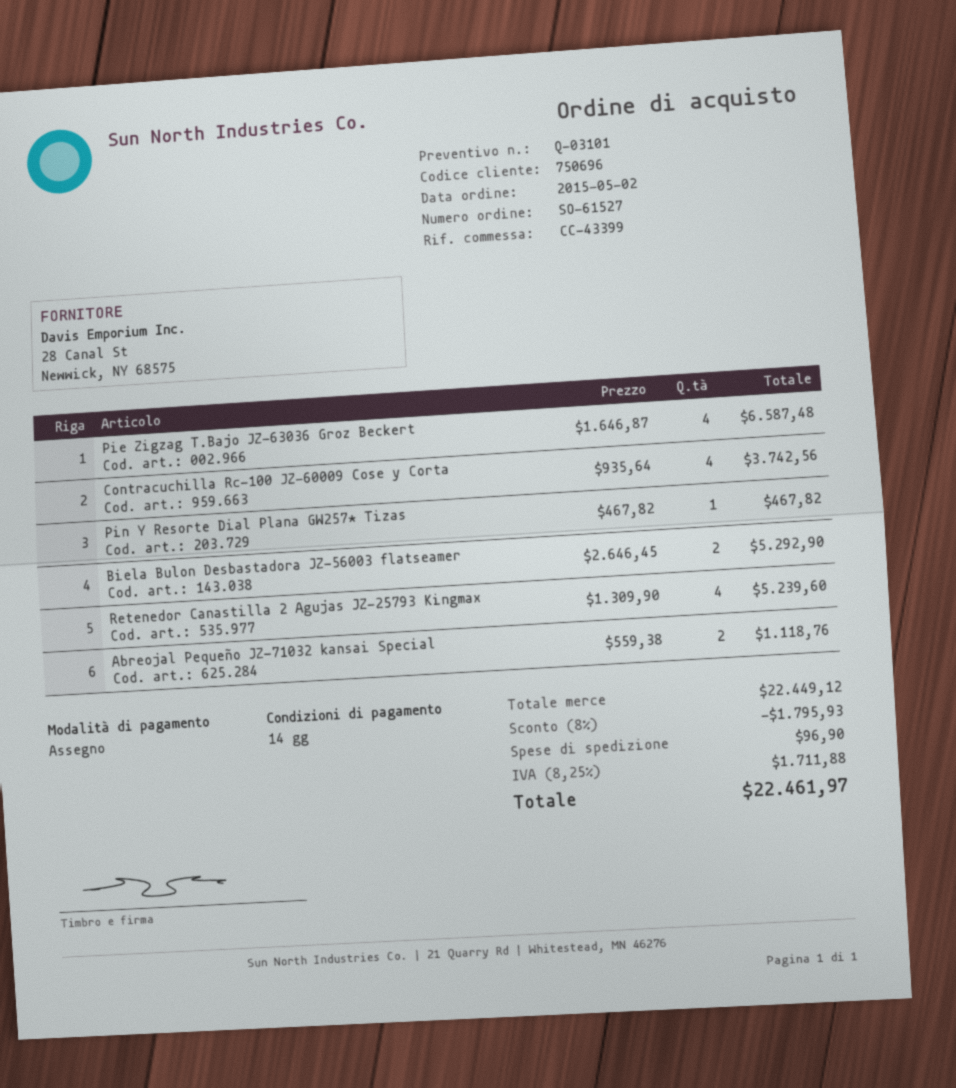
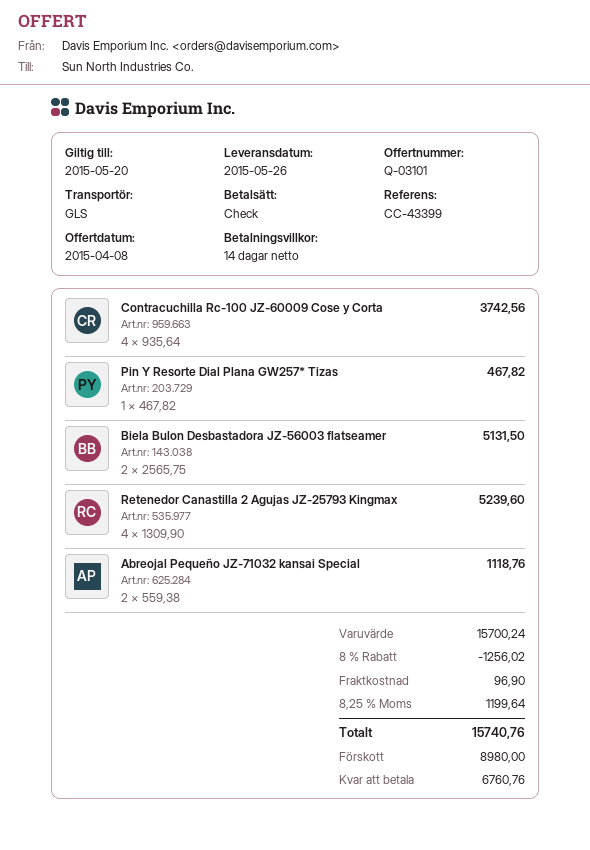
Pie Zigzag T.Bajo JZ-63036 Groz Beckert: 4 x 1646.87 = 6587.48 -> none
Biela Bulon Desbastadora JZ-56003 flatseamer: 2 x 2646.45 = 5292.90 -> 2 x 2565.75 = 5131.50
subtotal: 22449.12 -> 15700.24
discount: 8% = 1795.93 -> 8% = 1256.02
tax: 8.25% = 1711.88 -> 8.25% = 1199.64
total: 22461.97 -> 15740.76

